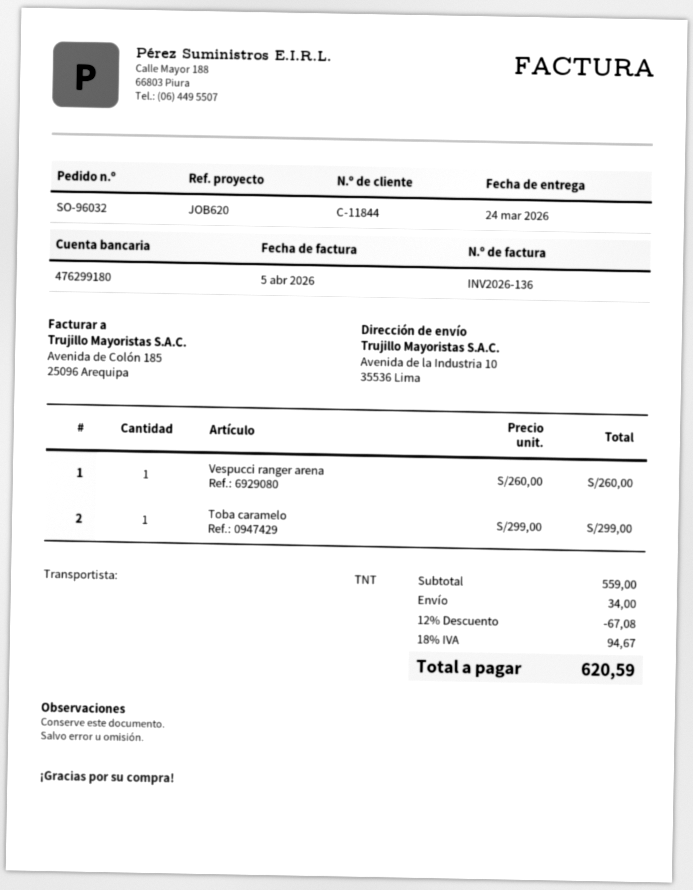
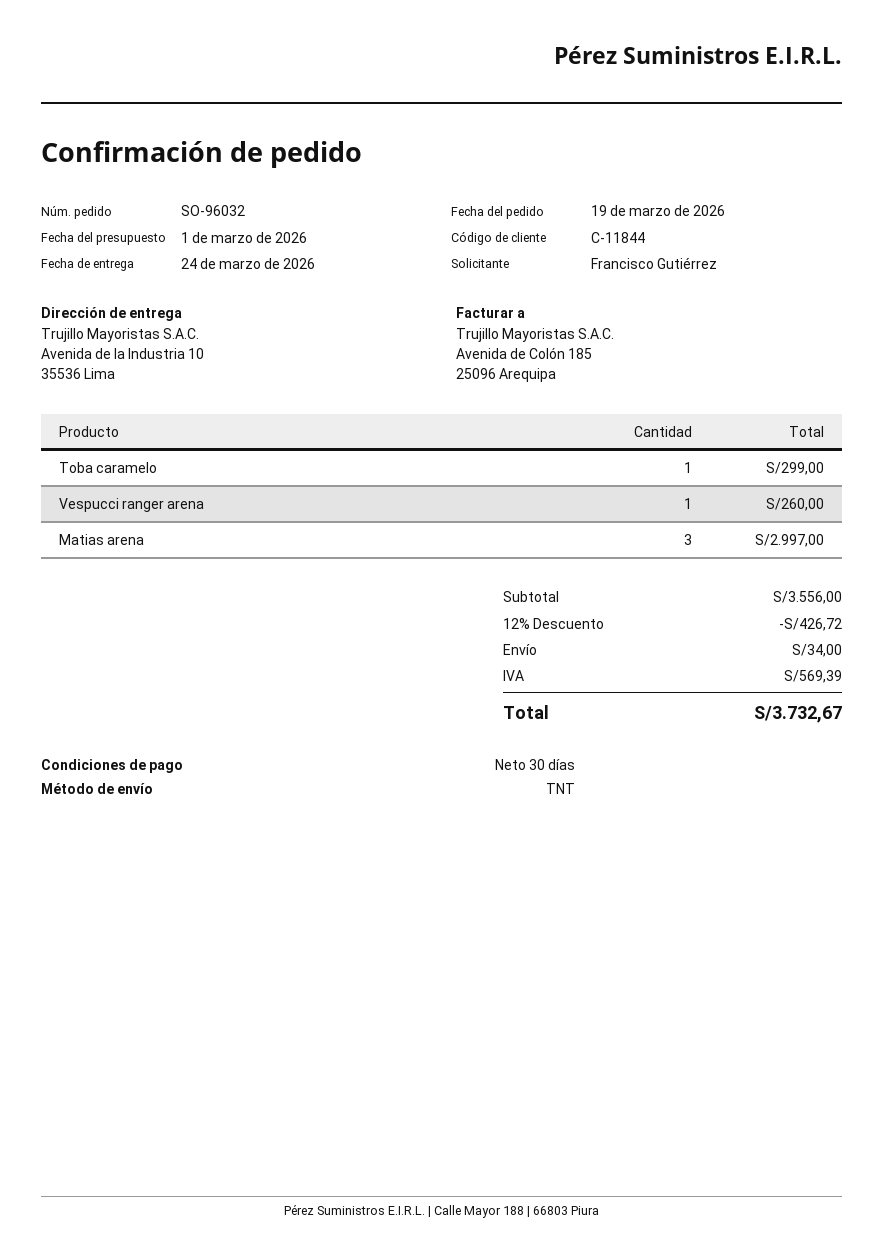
Matias arena: none -> 3 for 2997.00
subtotal: 559.00 -> 3556.00
discount: 12% = 67.08 -> 12% = 426.72
tax: 94.67 -> 569.39
total: 620.59 -> 3732.67

